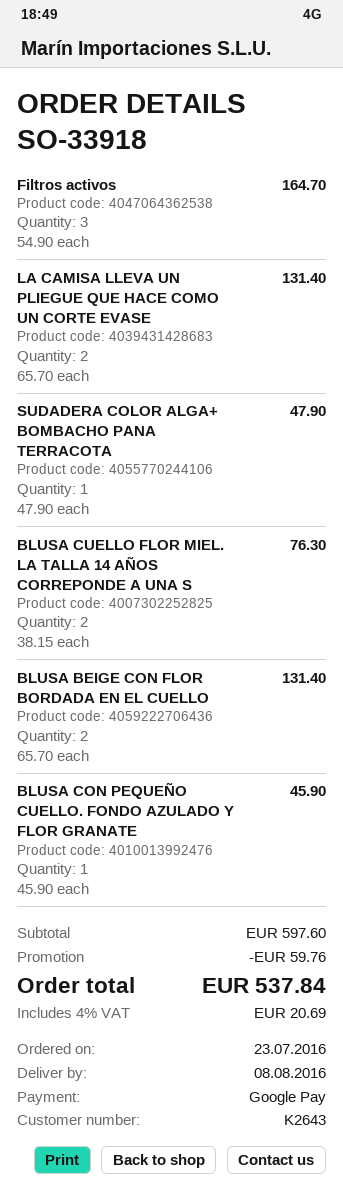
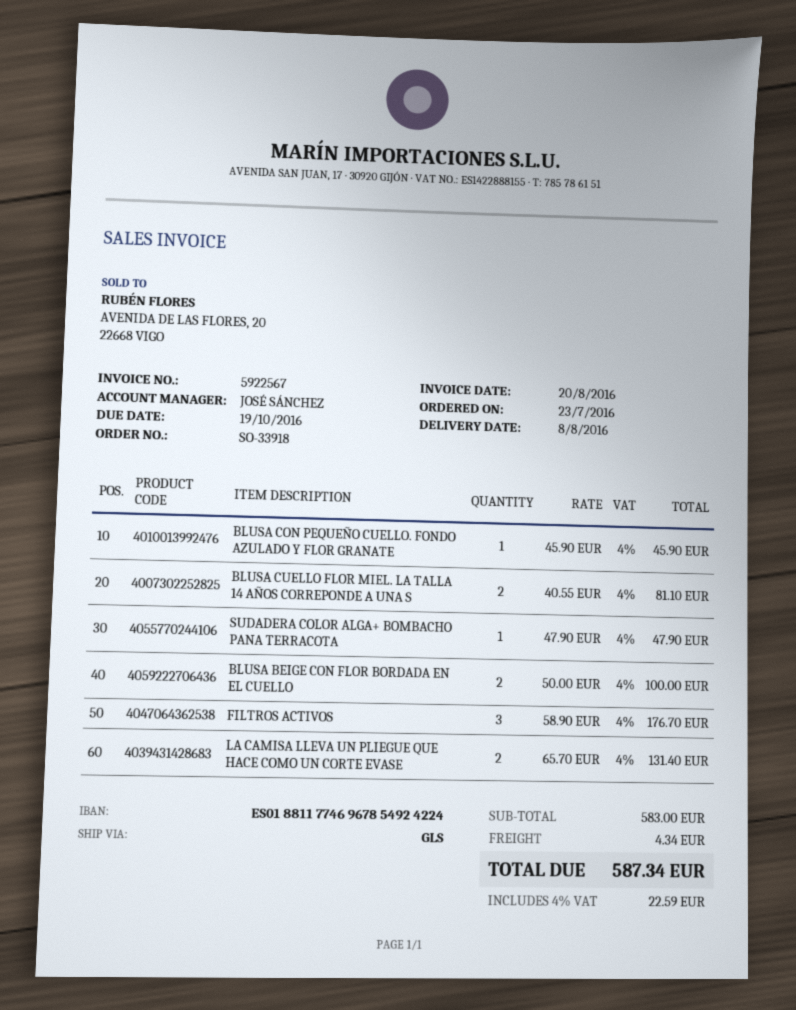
Filtros activos: 3 x 54.90 = 164.70 -> 3 x 58.90 = 176.70
BLUSA CUELLO FLOR MIEL. LA TALLA 14 AÑOS CORREPONDE A UNA S: 2 x 38.15 = 76.30 -> 2 x 40.55 = 81.10
BLUSA BEIGE CON FLOR BORDADA EN EL CUELLO: 2 x 65.70 = 131.40 -> 2 x 50.00 = 100.00
subtotal: 597.60 -> 583.00
discount: 59.76 -> none
shipping: none -> 4.34
tax: 4% = 20.69 -> 4% = 22.59
total: 537.84 -> 587.34

